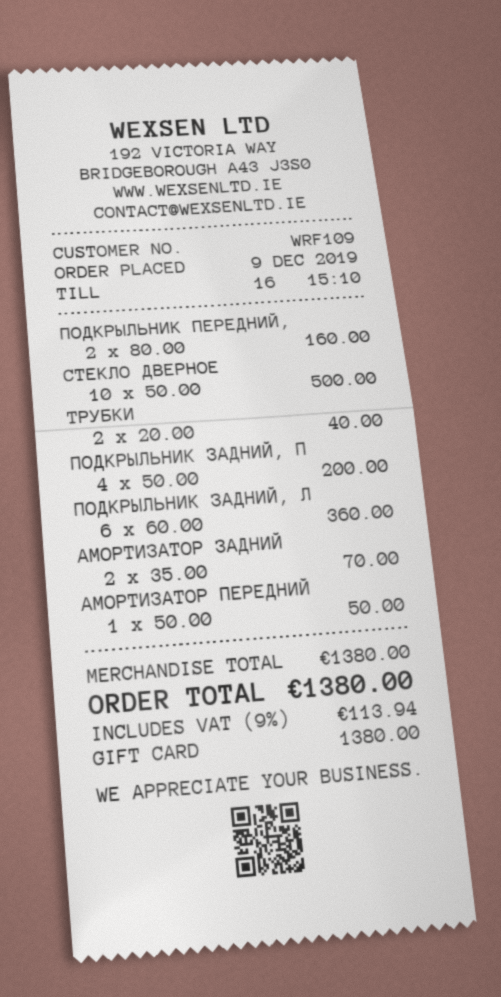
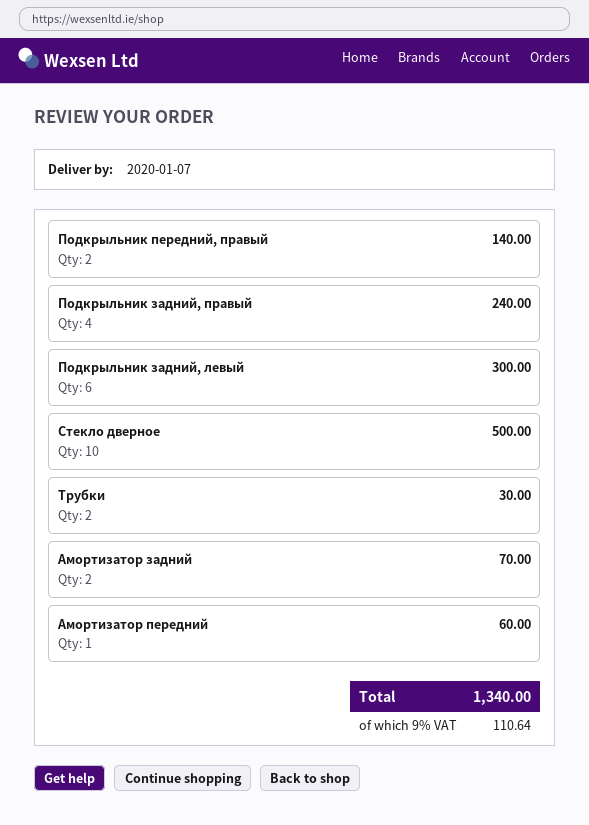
ПОДКРЫЛЬНИК ПЕРЕДНИЙ,: 2 for 160.00 -> 2 for 140.00
ТРУБКИ: 2 for 40.00 -> 2 for 30.00
ПОДКРЫЛЬНИК ЗАДНИЙ, П: 4 for 200.00 -> 4 for 240.00
ПОДКРЫЛЬНИК ЗАДНИЙ, Л: 6 for 360.00 -> 6 for 300.00
АМОРТИЗАТОР ПЕРЕДНИЙ: 1 for 50.00 -> 1 for 60.00
tax: 9% = 113.94 -> 9% = 110.64
total: 1380.00 -> 1340.00

